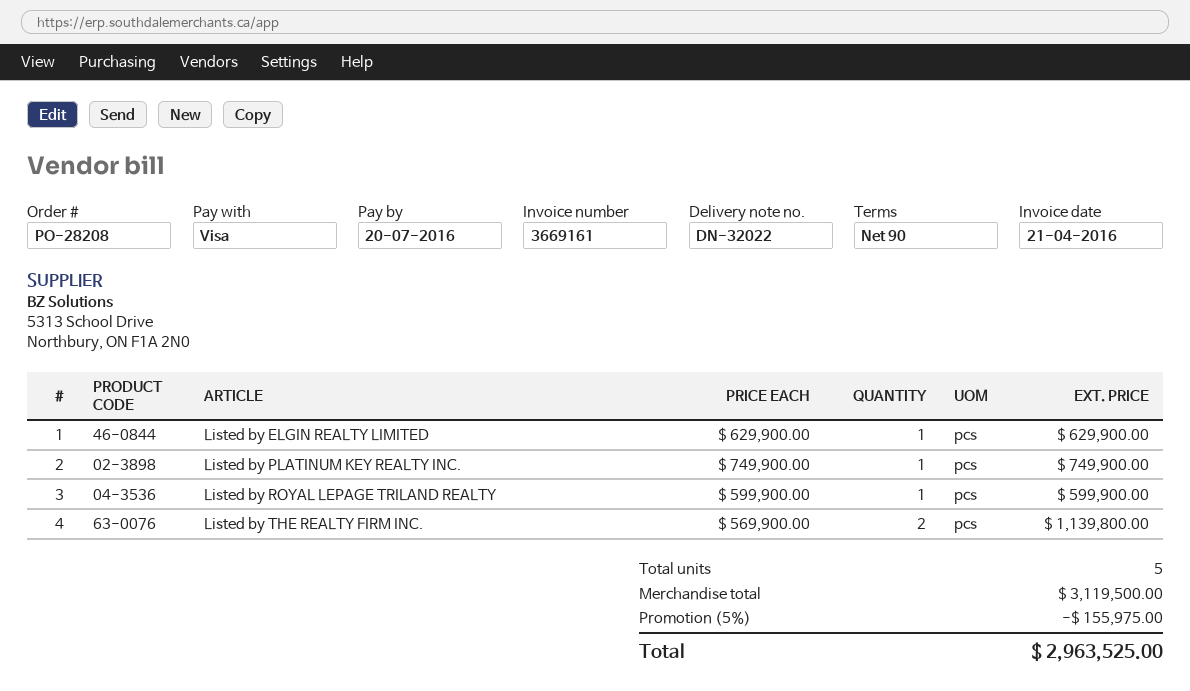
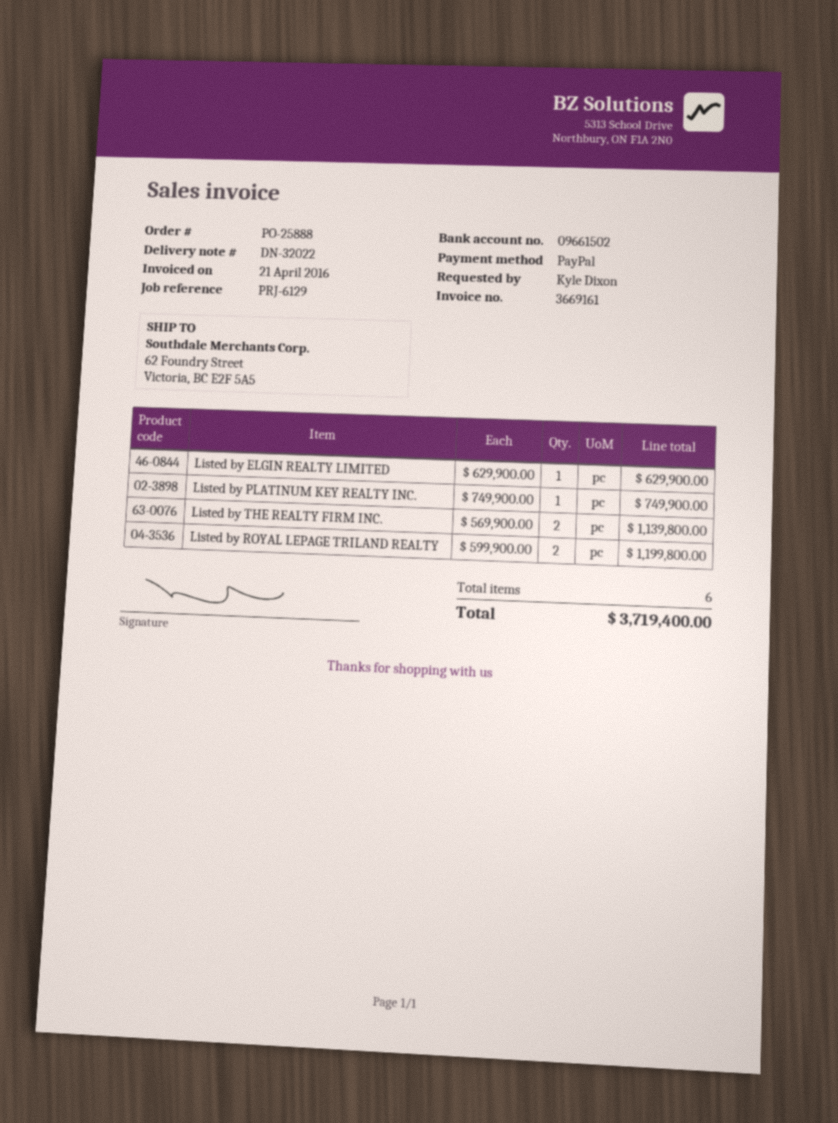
order number: PO-28208 -> PO-25888
payment method: Visa -> PayPal
Listed by ROYAL LEPAGE TRILAND REALTY: 1 x 599900.00 = 599900.00 -> 2 x 599900.00 = 1199800.00
total quantity: 5 -> 6
discount: 5% = 155975.00 -> none
total: 2963525.00 -> 3719400.00

